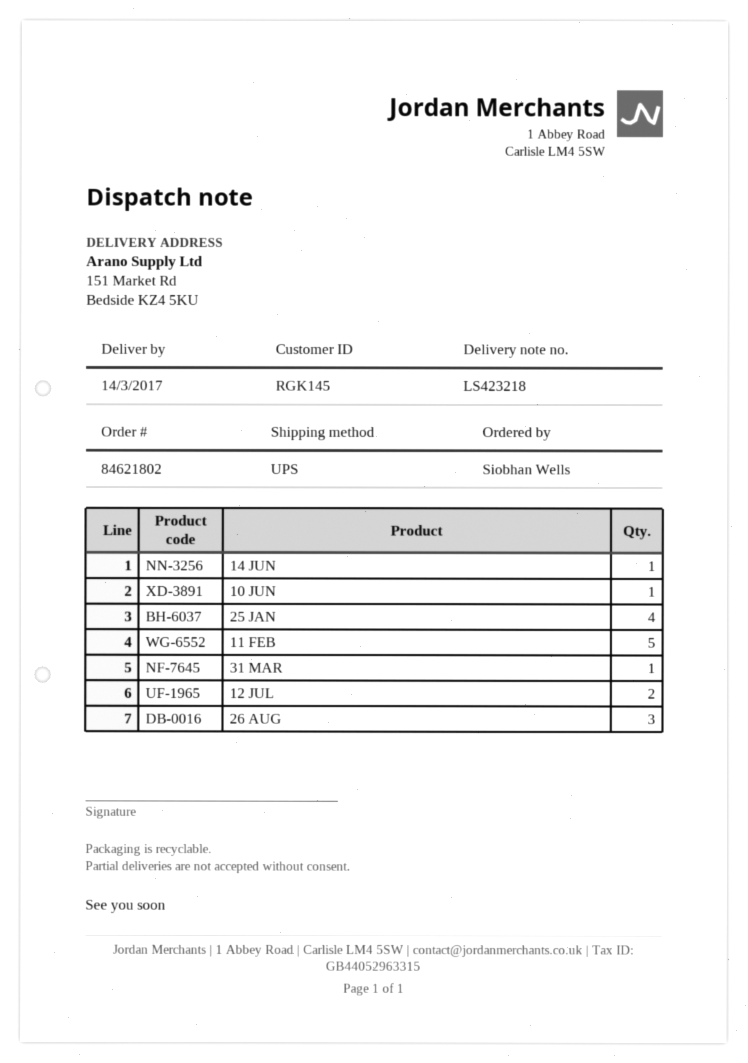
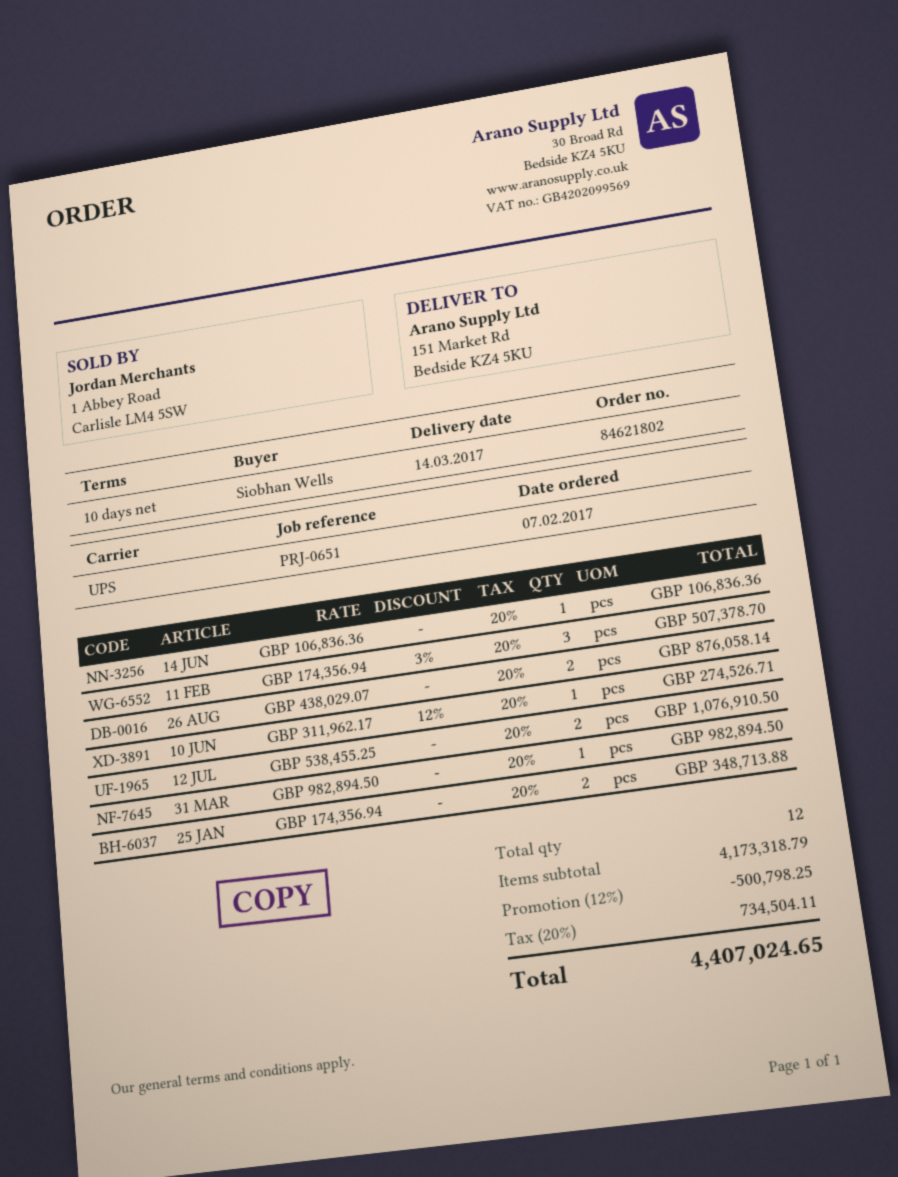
25 JAN: 4 -> 2
11 FEB: 5 -> 3
26 AUG: 3 -> 2

